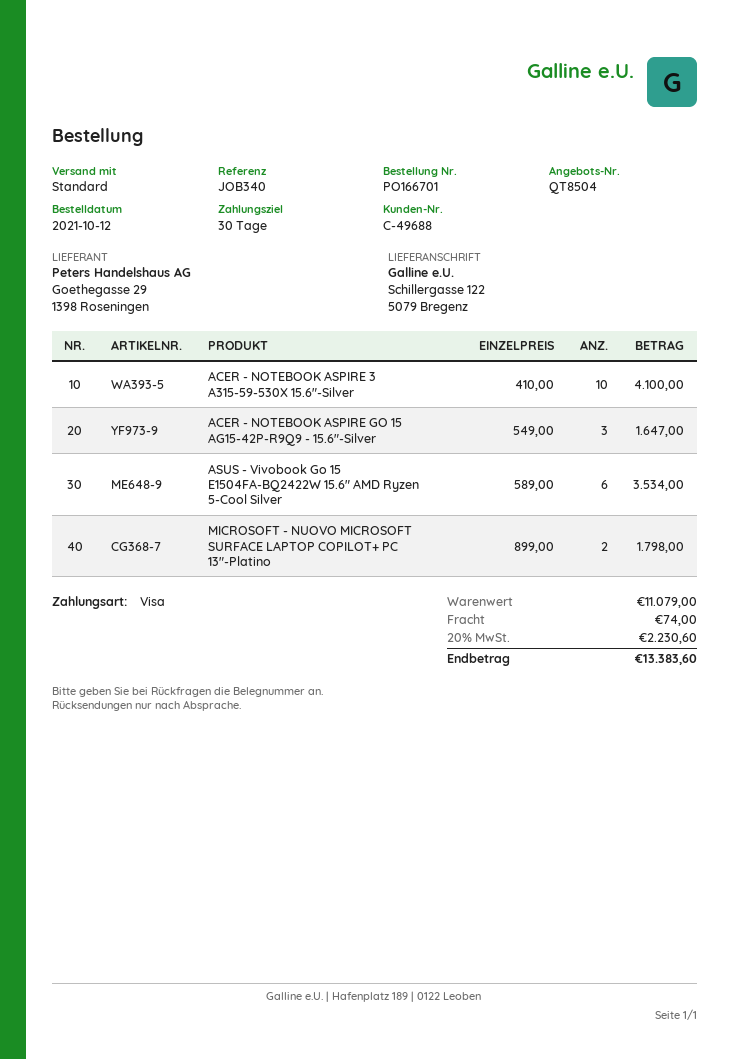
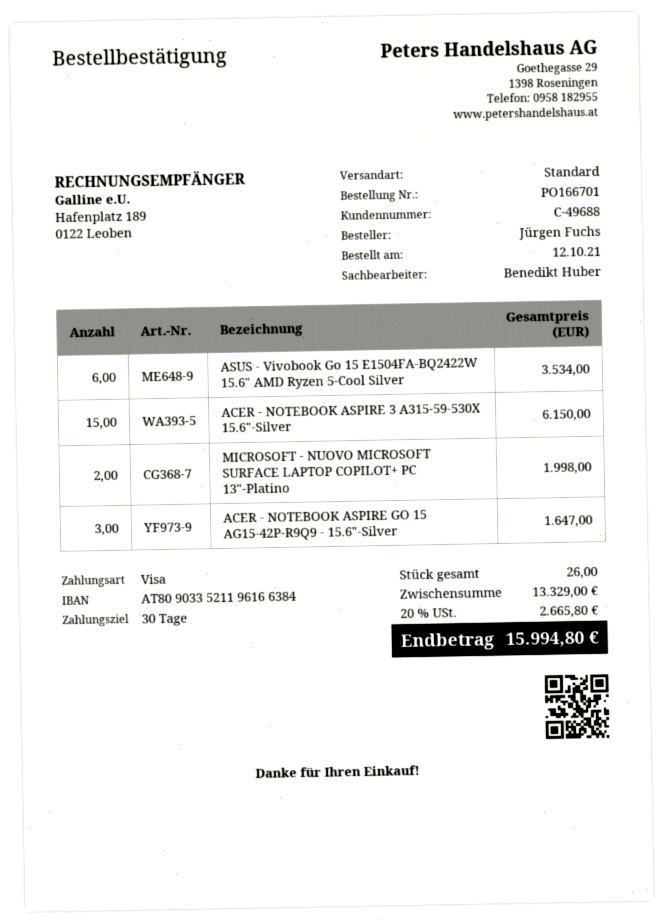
ACER - NOTEBOOK ASPIRE 3 A315-59-530X 15.6"-Silver: 10 for 4100.00 -> 15 for 6150.00
MICROSOFT - NUOVO MICROSOFT SURFACE LAPTOP COPILOT+ PC 13"-Platino: 2 for 1798.00 -> 2 for 1998.00
subtotal: 11079.00 -> 13329.00
shipping: 74.00 -> none
tax: 20% = 2230.60 -> 20% = 2665.80
total: 13383.60 -> 15994.80

